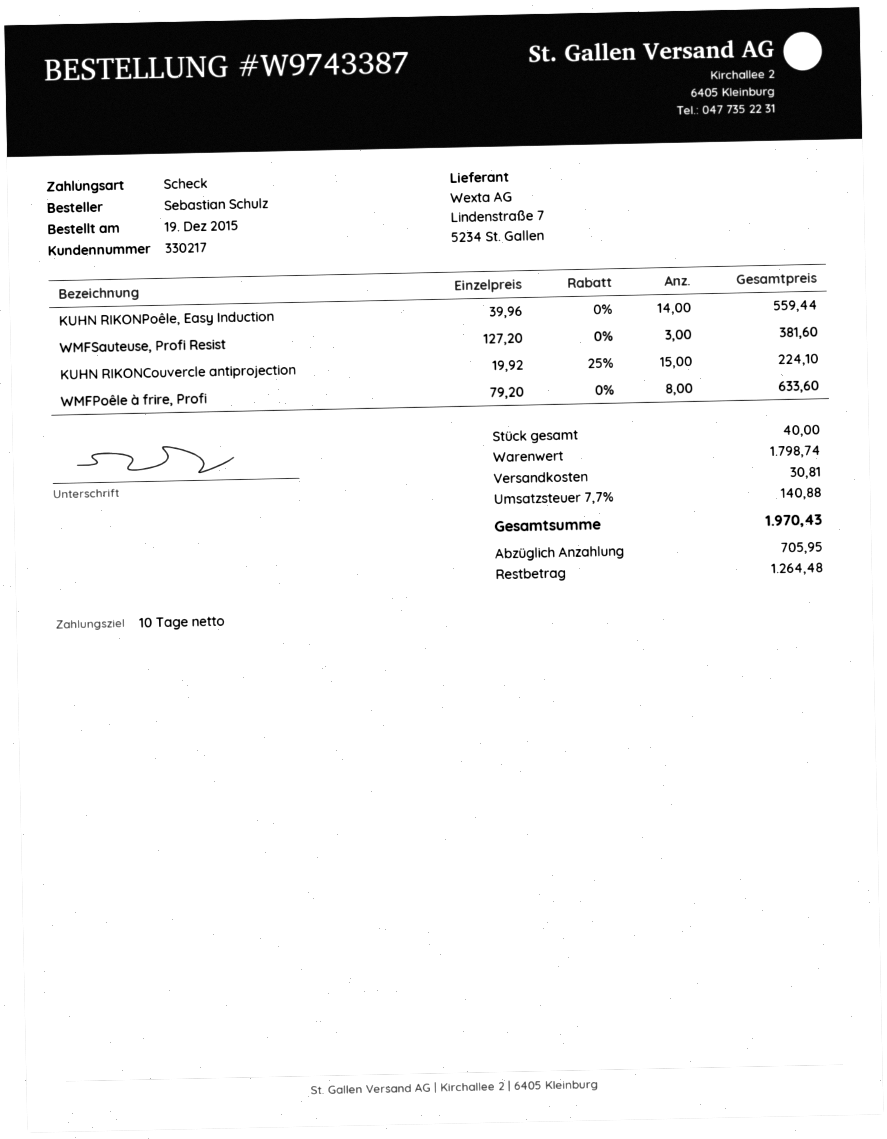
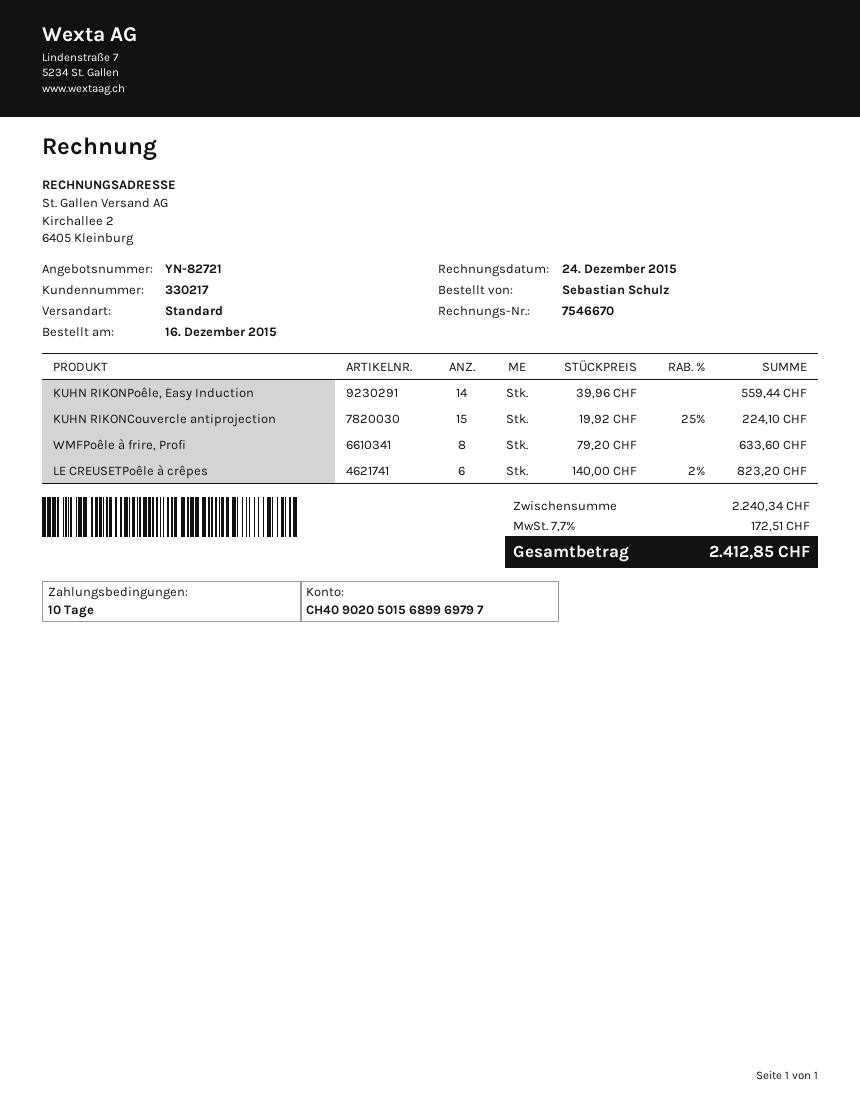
order date: 2015-12-19 -> 2015-12-16
WMFSauteuse, Profi Resist: 3 x 127.20 = 381.60 -> none
LE CREUSETPoêle à crêpes: none -> 6 x 140.00 - 2% = 823.20
subtotal: 1798.74 -> 2240.34
shipping: 30.81 -> none
tax: 7.7% = 140.88 -> 7.7% = 172.51
total: 1970.43 -> 2412.85

